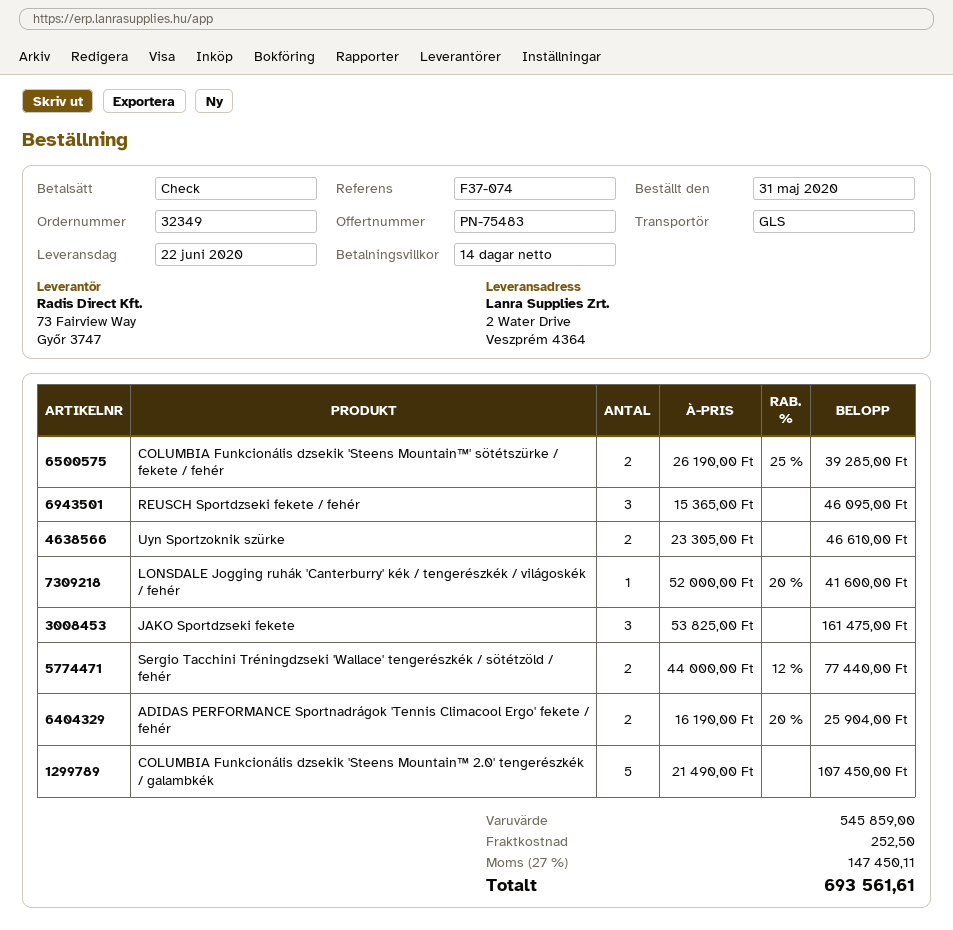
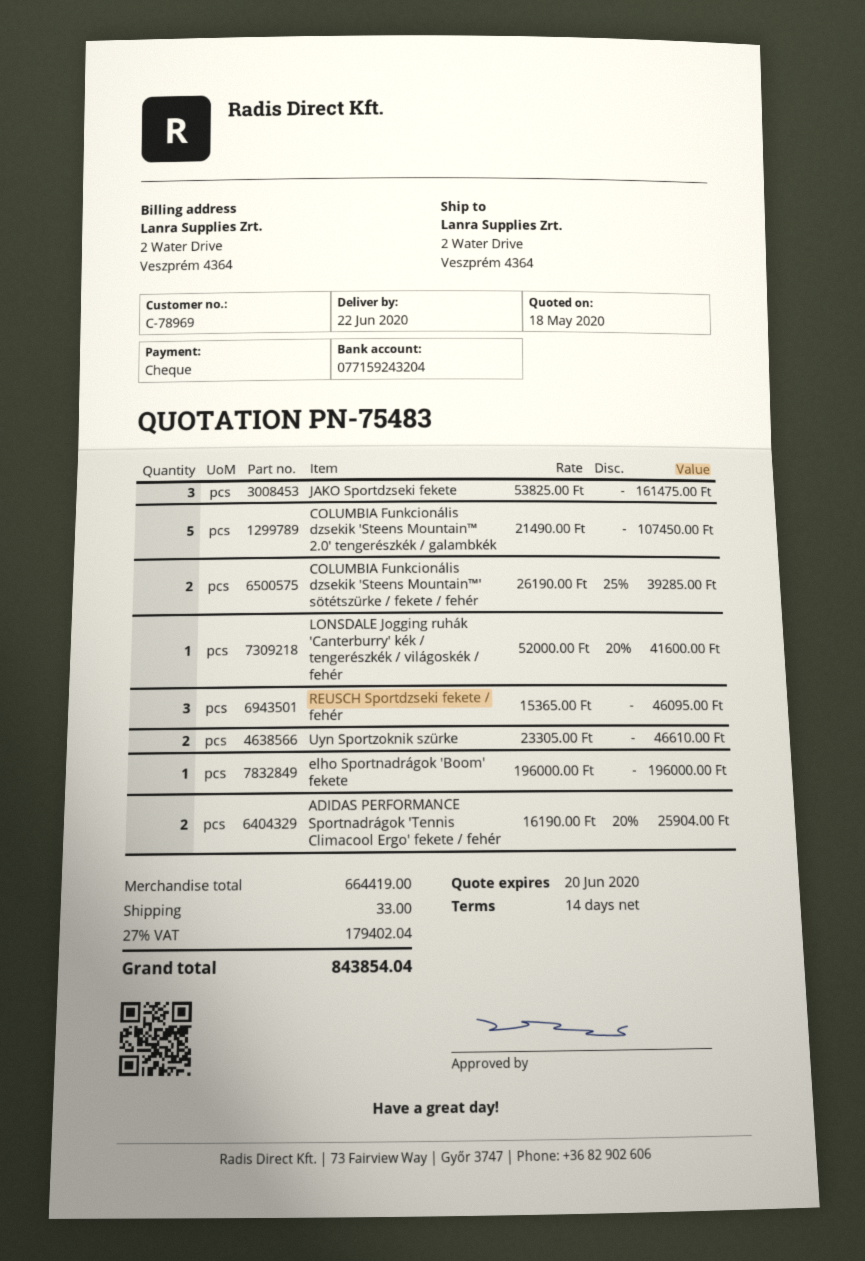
Sergio Tacchini Tréningdzseki 'Wallace' tengerészkék / sötétzöld / fehér: 2 x 44000.00 - 12% = 77440.00 -> none
elho Sportnadrágok 'Boom' fekete: none -> 1 x 196000.00 = 196000.00
subtotal: 545859.00 -> 664419.00
shipping: 252.50 -> 33.00
tax: 27% = 147450.11 -> 27% = 179402.04
total: 693561.61 -> 843854.04

